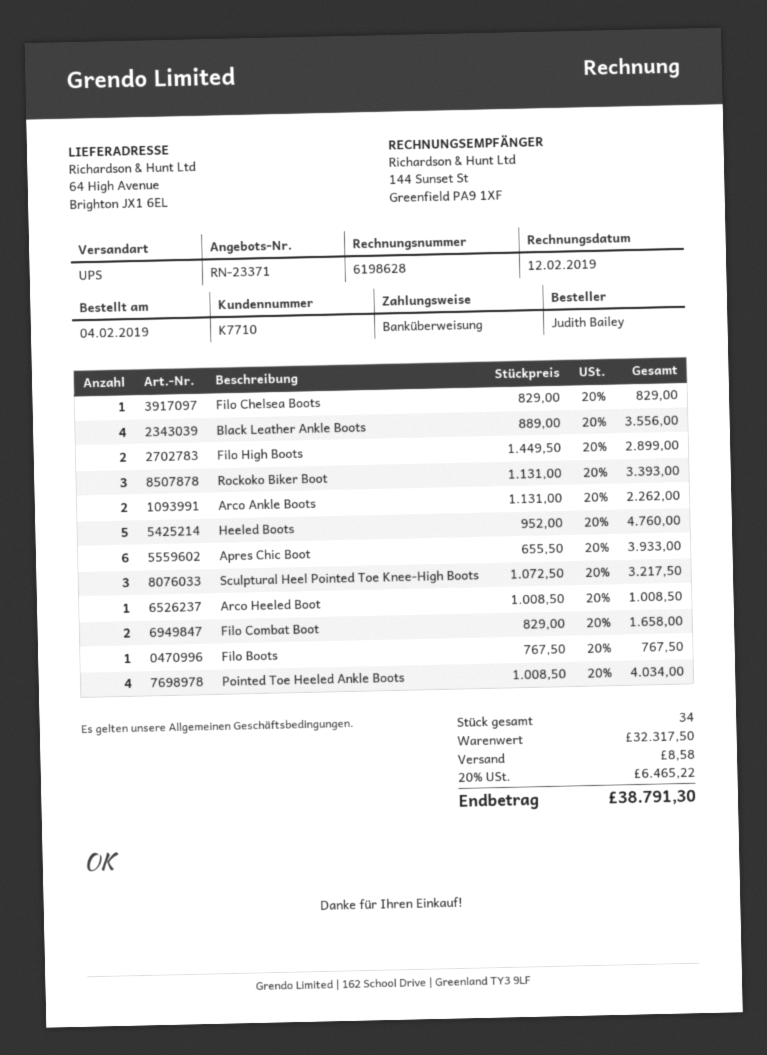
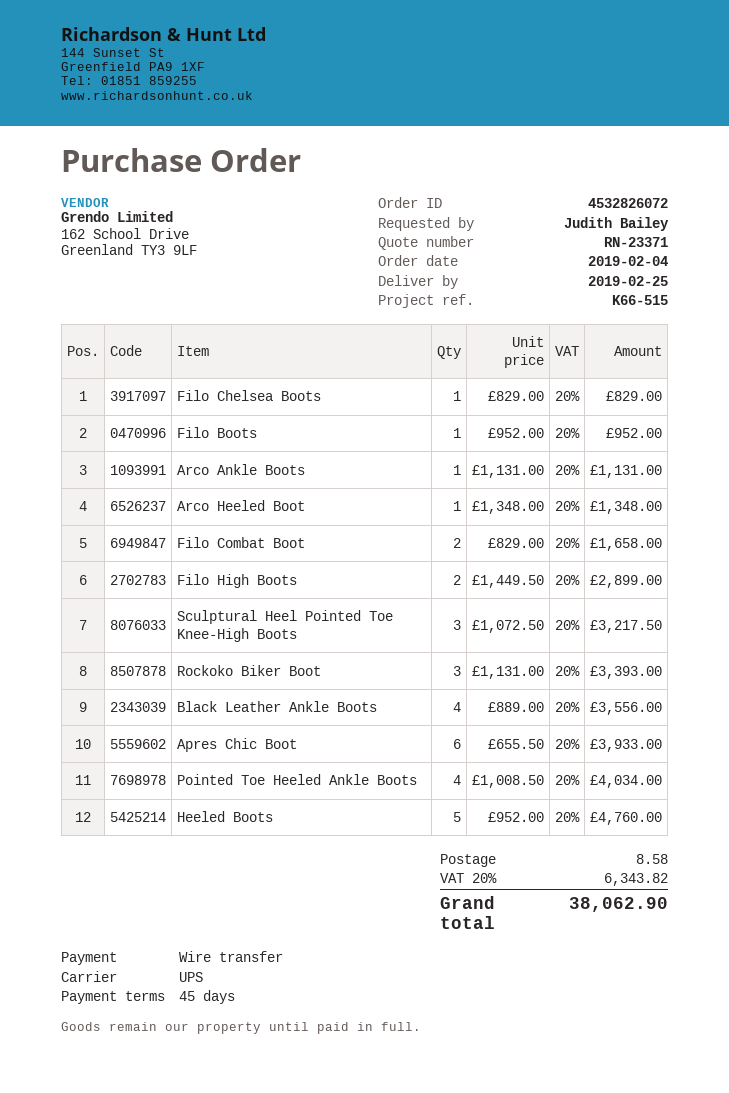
Arco Ankle Boots: 2 x 1131.00 = 2262.00 -> 1 x 1131.00 = 1131.00
Arco Heeled Boot: 1 x 1008.50 = 1008.50 -> 1 x 1348.00 = 1348.00
Filo Boots: 1 x 767.50 = 767.50 -> 1 x 952.00 = 952.00
tax: 20% = 6465.22 -> 20% = 6343.82
total: 38791.30 -> 38062.90

